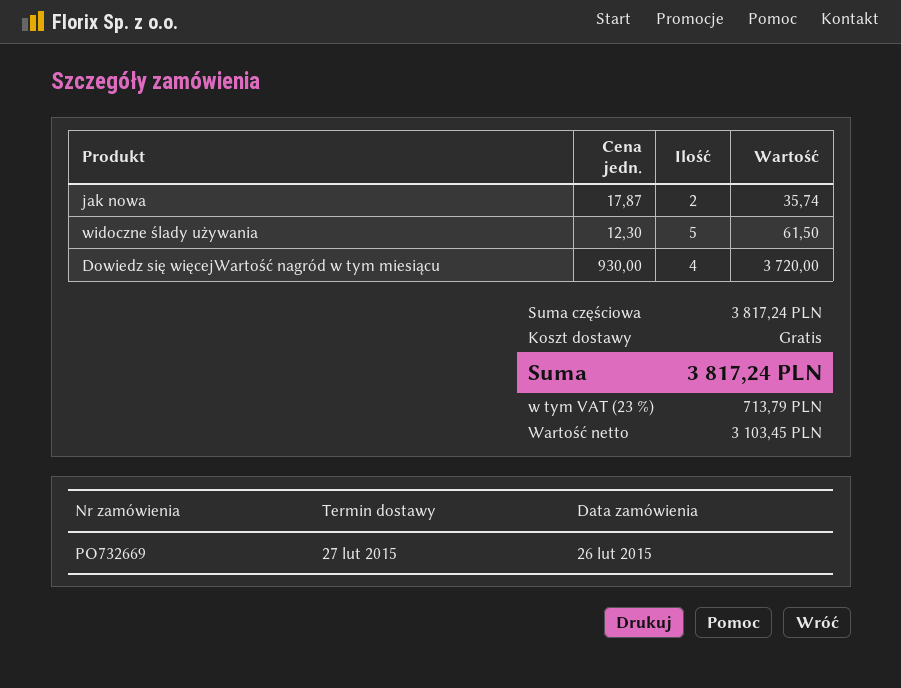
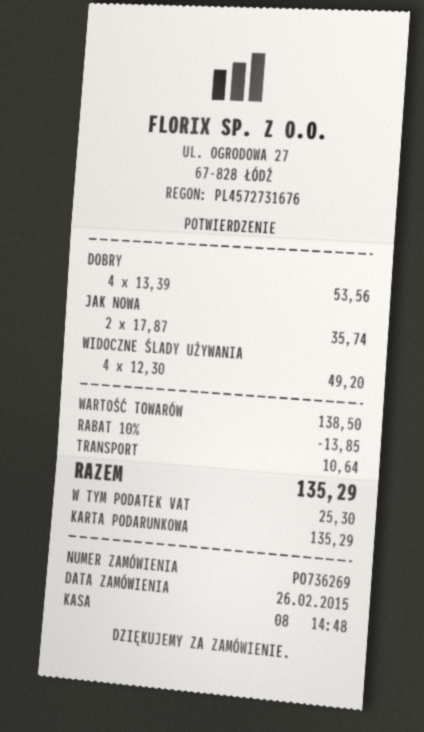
order number: PO732669 -> PO736269
widoczne ślady używania: 5 x 12.30 = 61.50 -> 4 x 12.30 = 49.20
Dowiedz się więcejWartość nagród w tym miesiącu: 4 x 930.00 = 3720.00 -> none
DOBRY: none -> 4 x 13.39 = 53.56
subtotal: 3817.24 -> 138.50
discount: none -> 10% = 13.85
shipping: 0.00 -> 10.64
tax: 713.79 -> 25.30
total: 3817.24 -> 135.29

